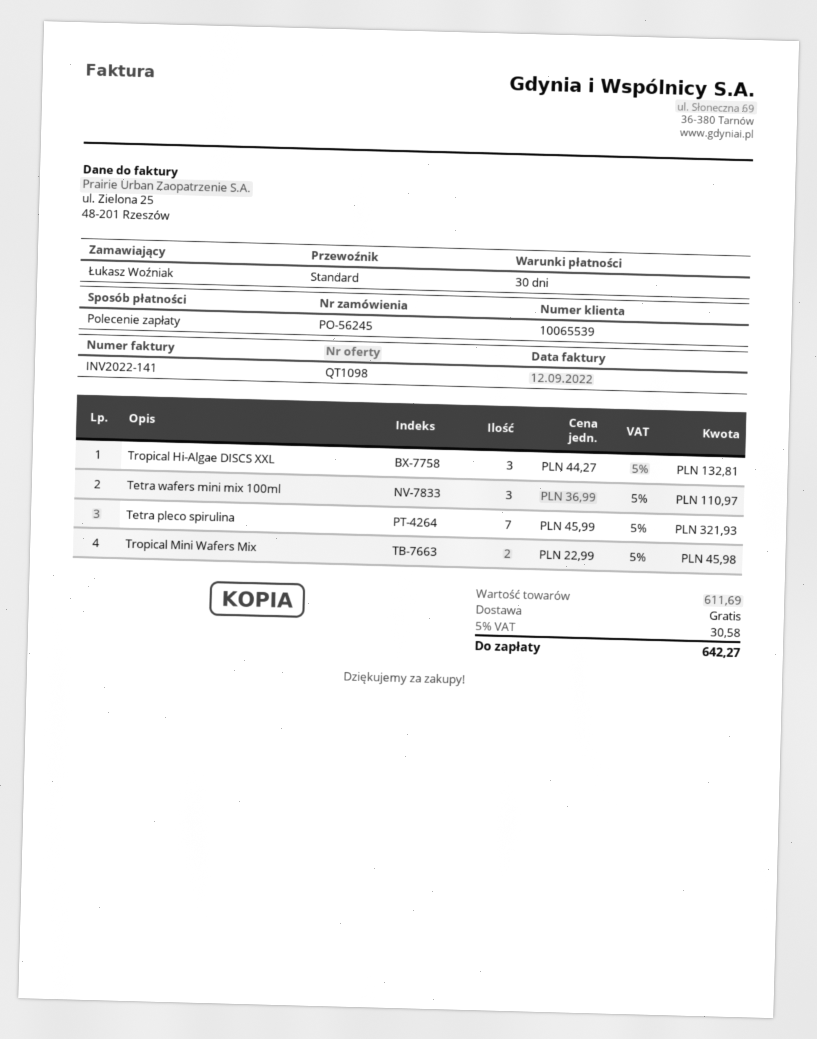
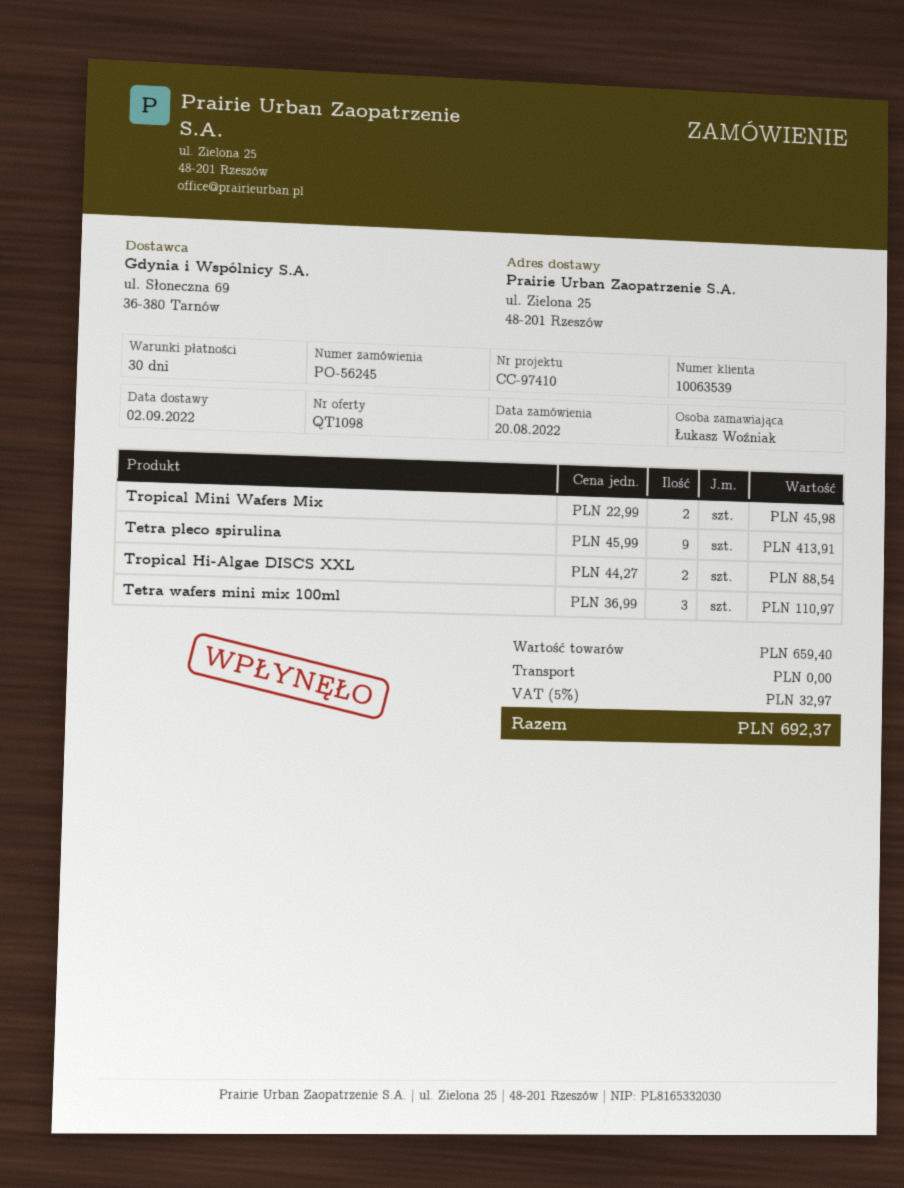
customer number: 10065539 -> 10063539
Tropical Hi-Algae DISCS XXL: 3 x 44.27 = 132.81 -> 2 x 44.27 = 88.54
Tetra pleco spirulina: 7 x 45.99 = 321.93 -> 9 x 45.99 = 413.91
subtotal: 611.69 -> 659.40
tax: 5% = 30.58 -> 5% = 32.97
total: 642.27 -> 692.37

